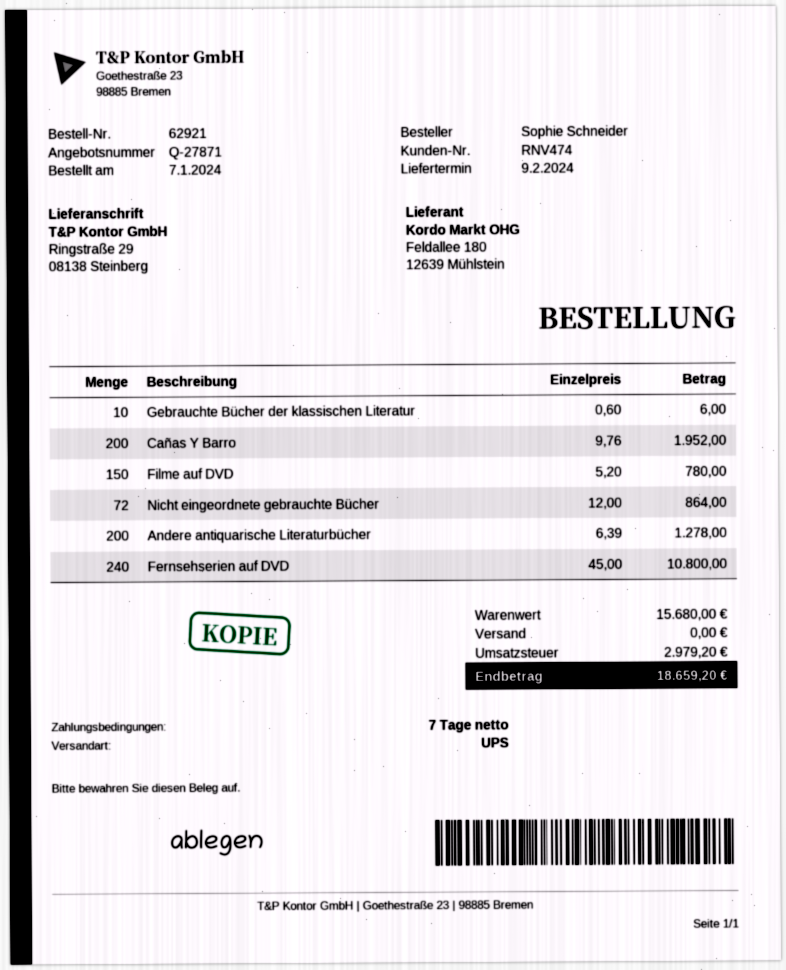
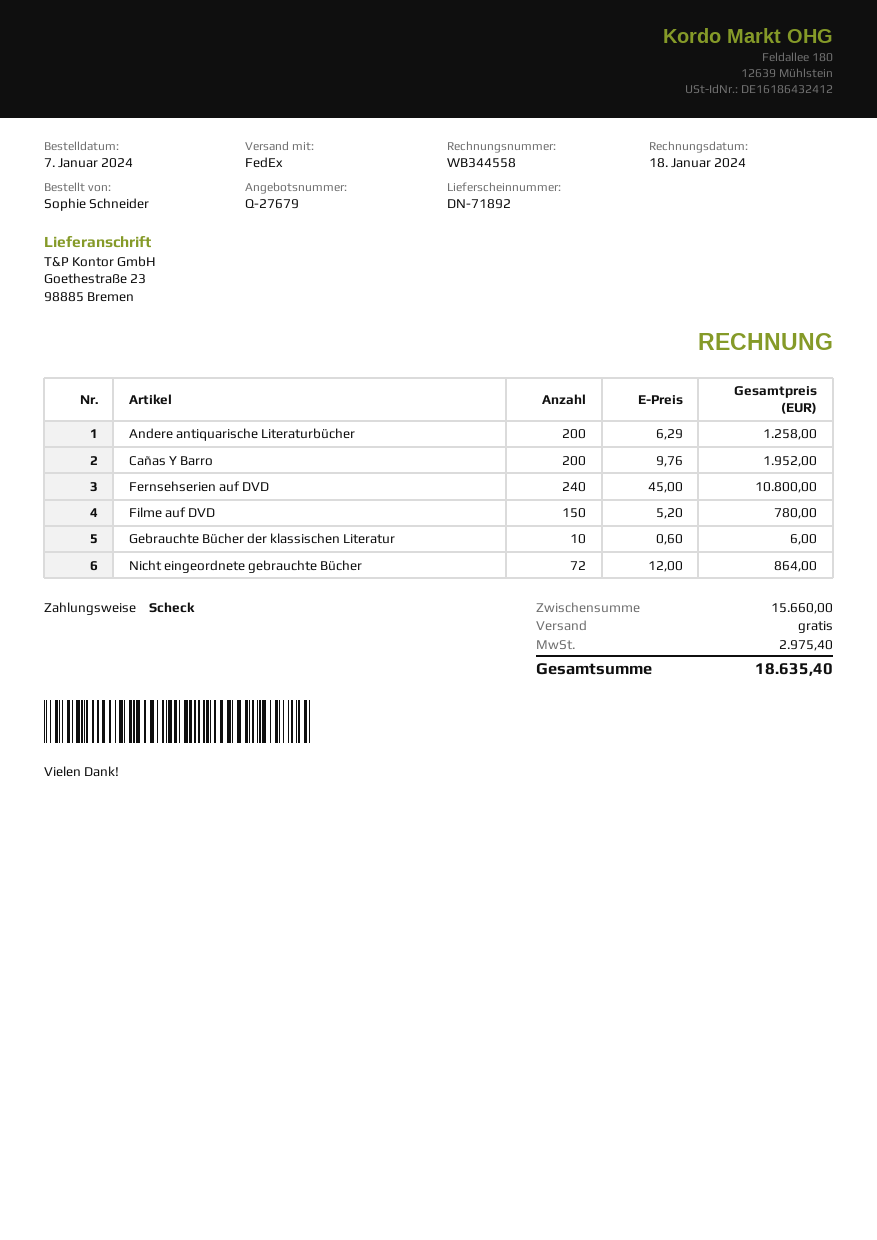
quote number: Q-27871 -> Q-27679
shipping method: UPS -> FedEx
ship to: Ringstraße 29, 08138 Steinberg -> Goethestraße 23, 98885 Bremen
Andere antiquarische Literaturbücher: 200 x 6.39 = 1278.00 -> 200 x 6.29 = 1258.00
subtotal: 15680.00 -> 15660.00
tax: 2979.20 -> 2975.40
total: 18659.20 -> 18635.40

